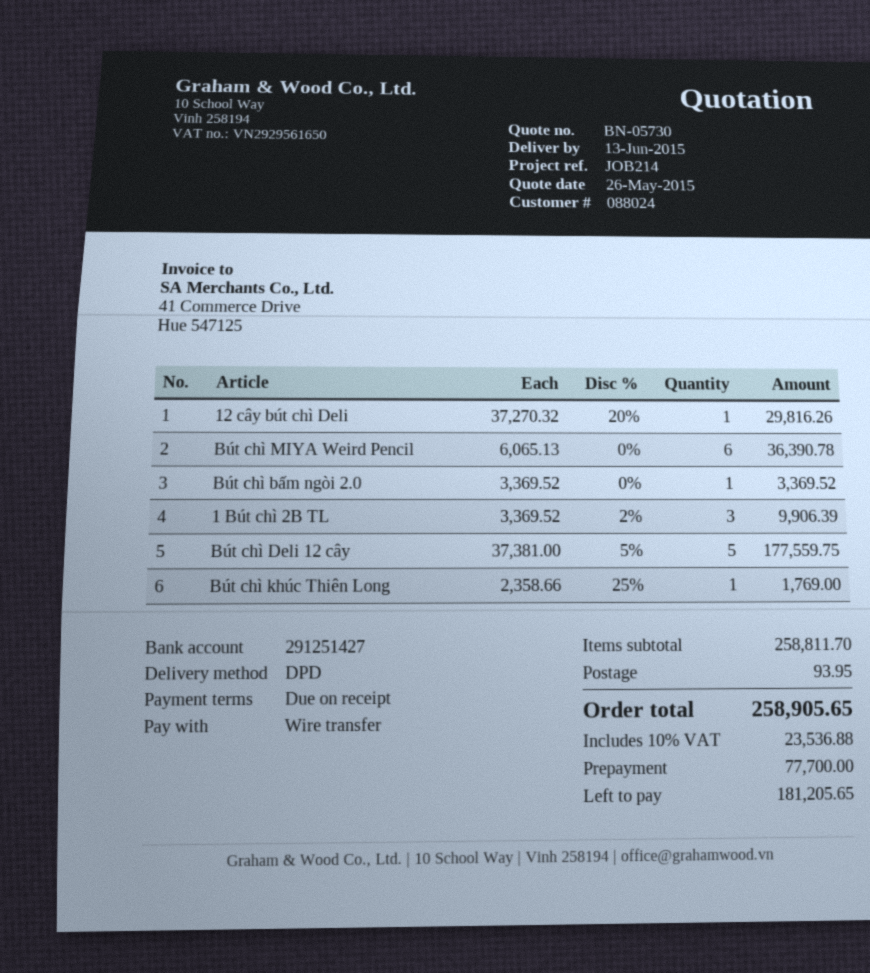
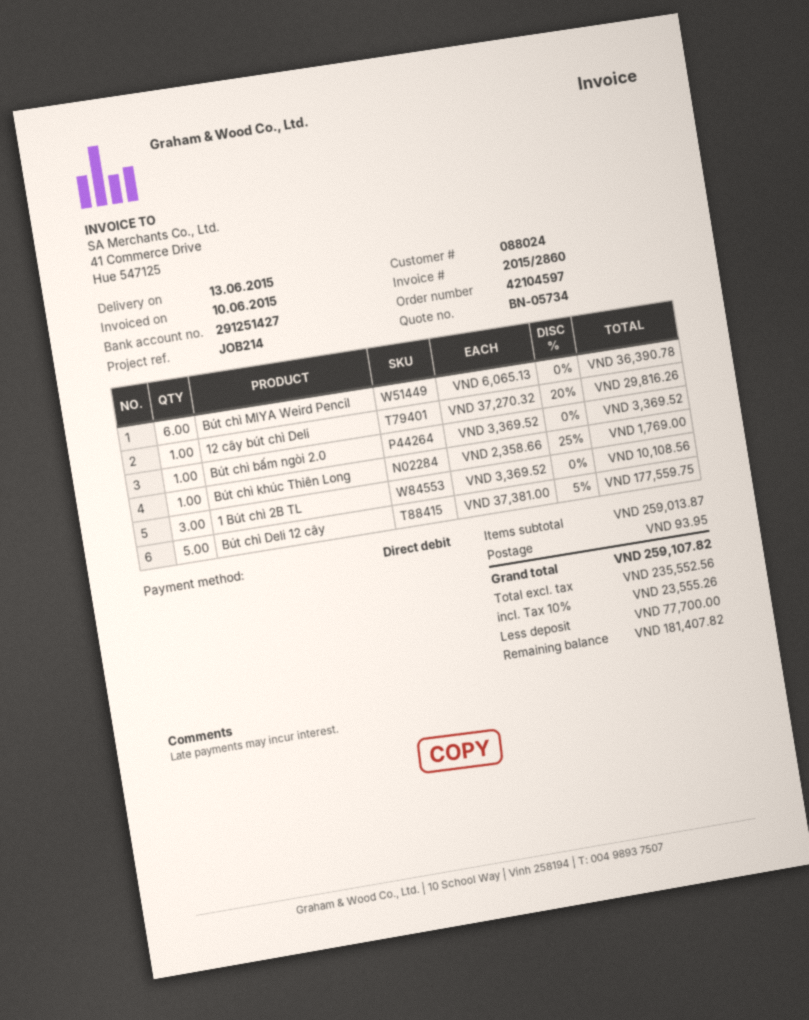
quote number: BN-05730 -> BN-05734
payment method: bank transfer -> direct debit
1 Bút chì 2B TL: 3 x 3369.52 - 2% = 9906.39 -> 3 x 3369.52 = 10108.56
subtotal: 258811.70 -> 259013.87
tax: 10% = 23536.88 -> 10% = 23555.26
total: 258905.65 -> 259107.82
balance: 181205.65 -> 181407.82

